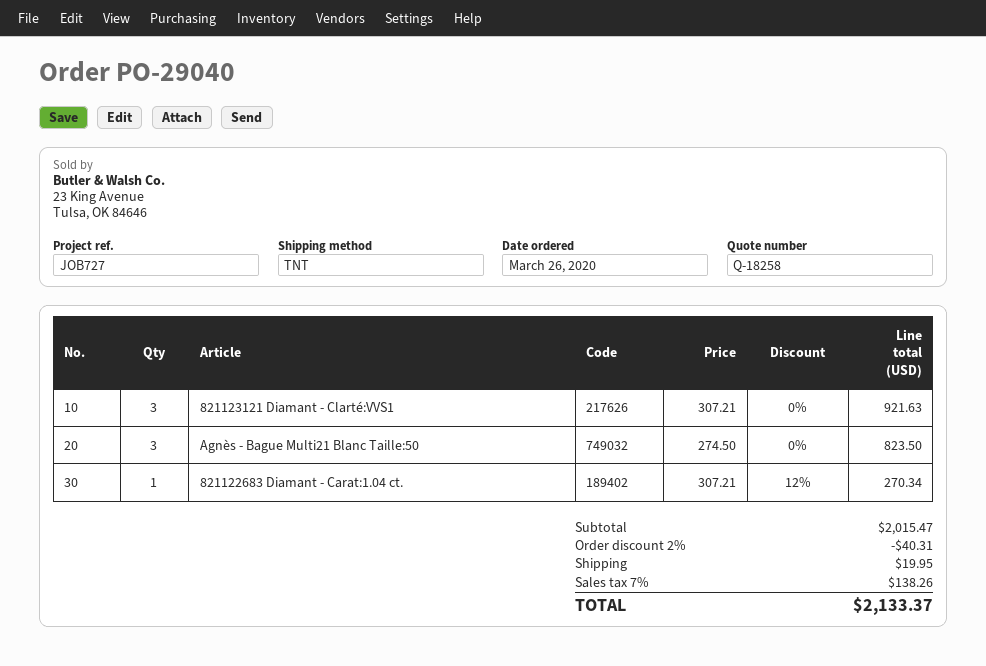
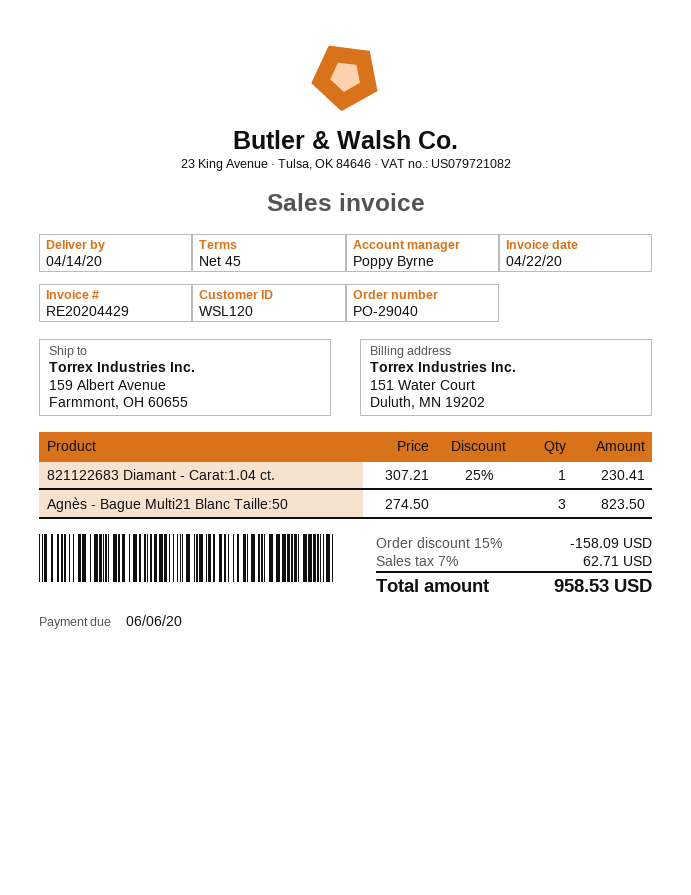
821123121 Diamant - Clarté:VVS1: 3 x 307.21 = 921.63 -> none
821122683 Diamant - Carat:1.04 ct.: 1 x 307.21 - 12% = 270.34 -> 1 x 307.21 - 25% = 230.41
discount: 2% = 40.31 -> 15% = 158.09
shipping: 19.95 -> none
tax: 7% = 138.26 -> 7% = 62.71
total: 2133.37 -> 958.53

